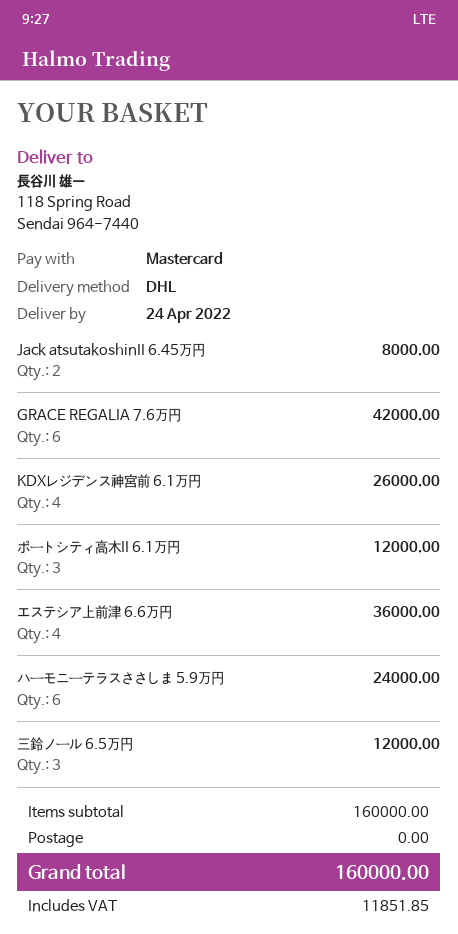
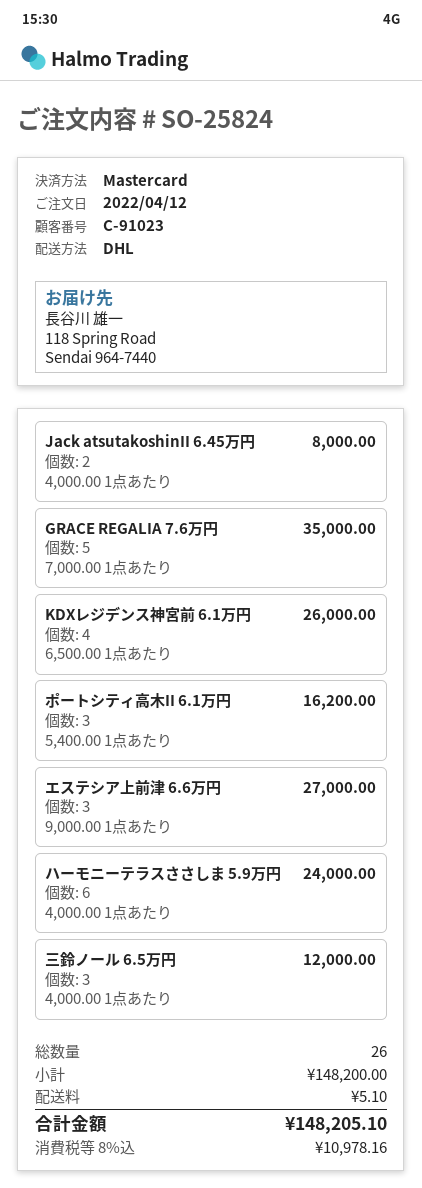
GRACE REGALIA 7.6万円: 6 for 42000.00 -> 5 for 35000.00
ポートシティ高木II 6.1万円: 3 for 12000.00 -> 3 for 16200.00
エステシア上前津 6.6万円: 4 for 36000.00 -> 3 for 27000.00
subtotal: 160000.00 -> 148200.00
shipping: 0.00 -> 5.10
tax: 11851.85 -> 10978.16
total: 160000.00 -> 148205.10

